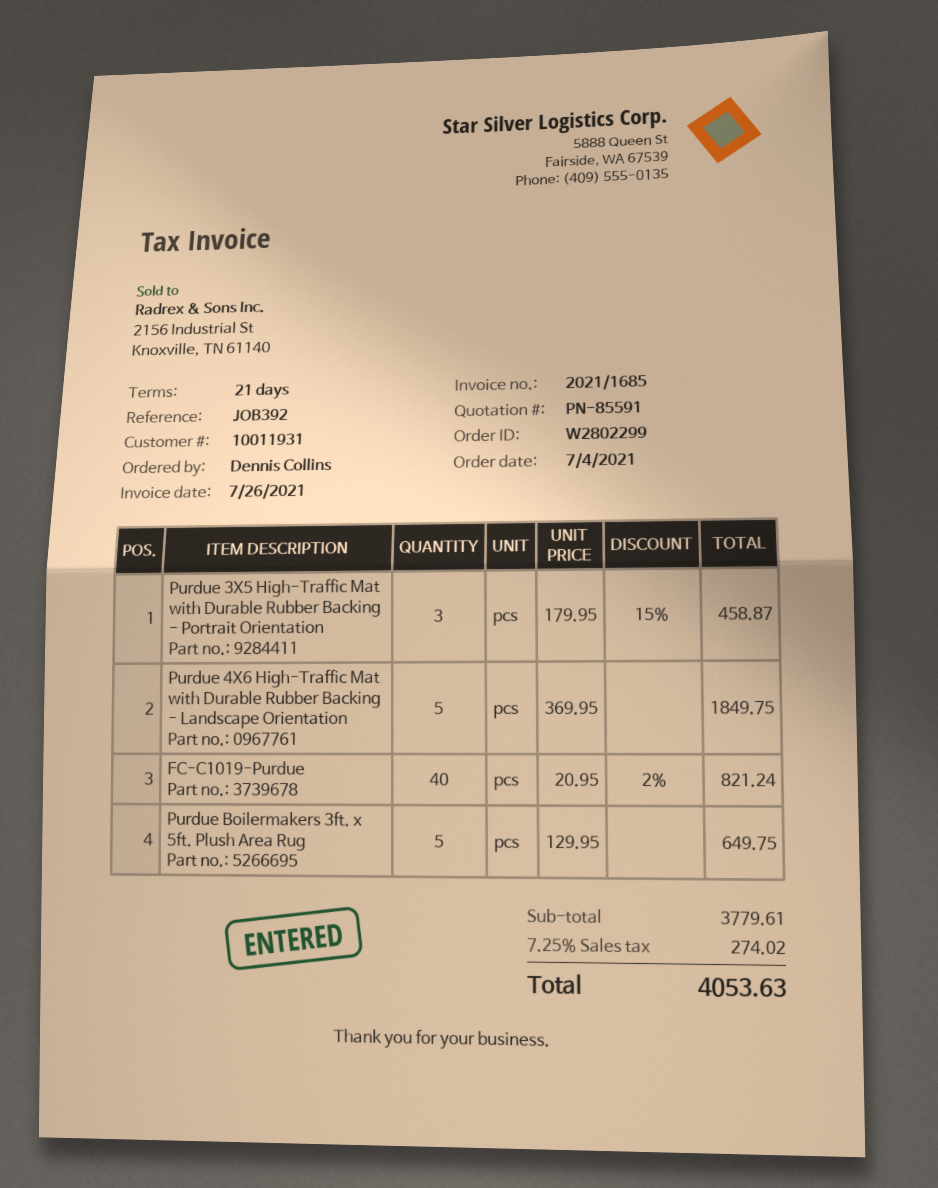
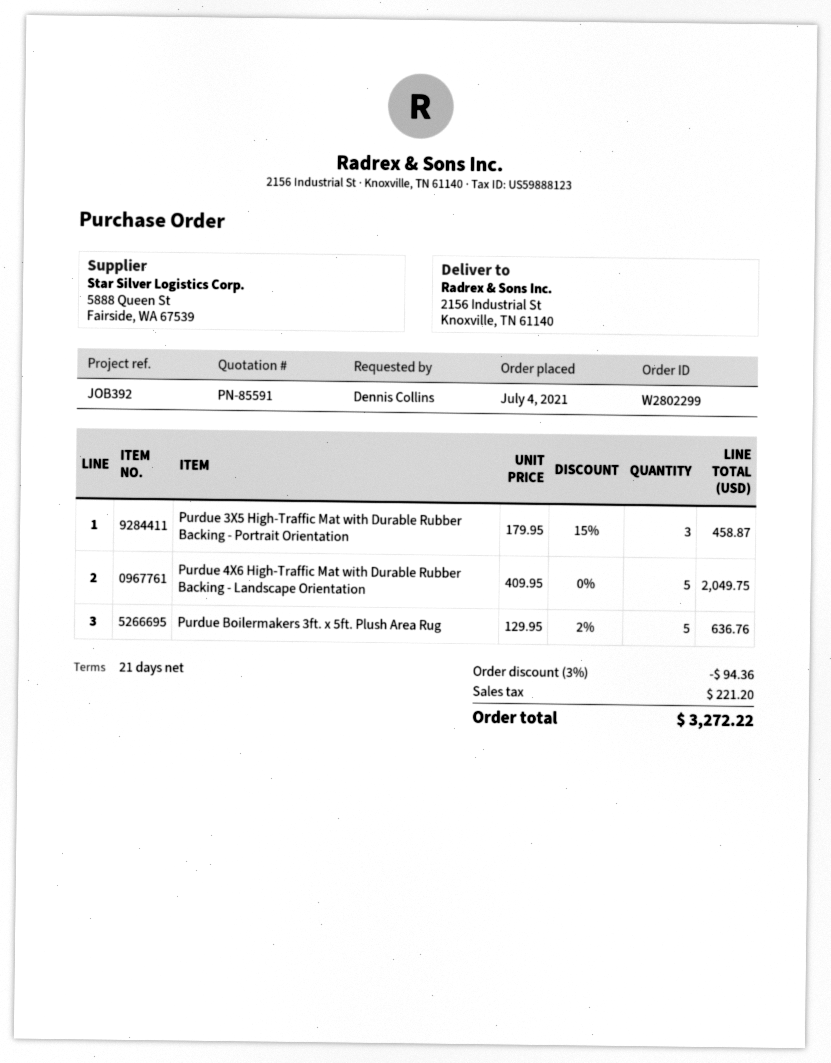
Purdue 4X6 High-Traffic Mat with Durable Rubber Backing - Landscape Orientation: 5 x 369.95 = 1849.75 -> 5 x 409.95 = 2049.75
FC-C1019-Purdue: 40 x 20.95 - 2% = 821.24 -> none
Purdue Boilermakers 3ft. x 5ft. Plush Area Rug: 5 x 129.95 = 649.75 -> 5 x 129.95 - 2% = 636.76
discount: none -> 3% = 94.36
tax: 274.02 -> 221.20
total: 4053.63 -> 3272.22

